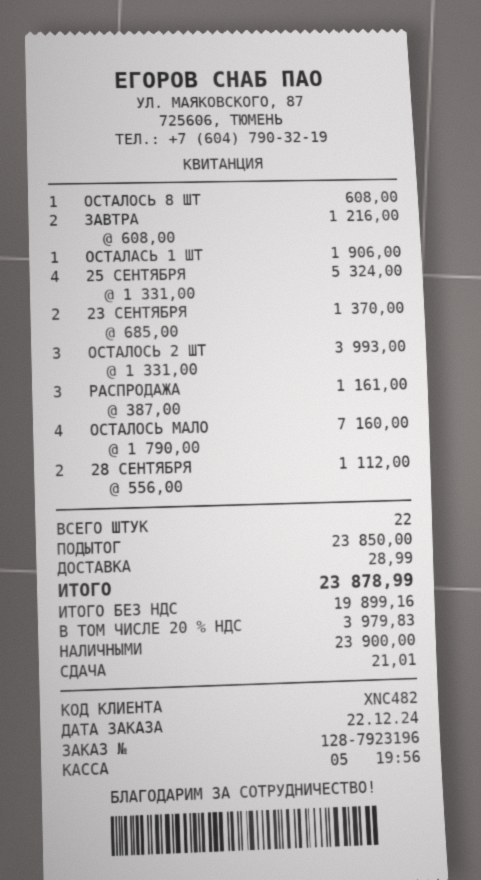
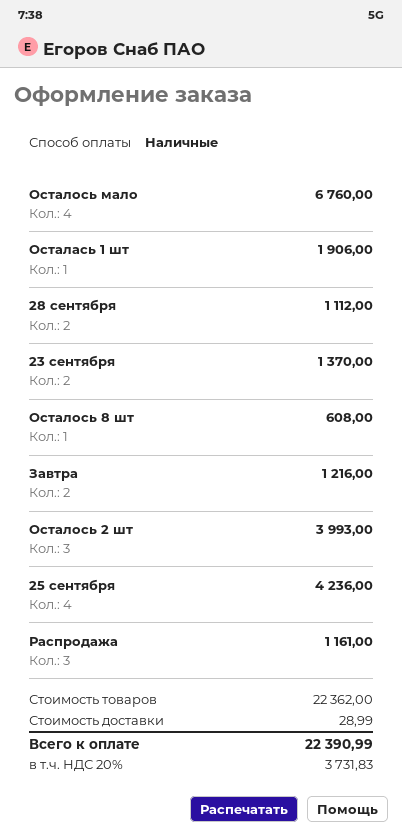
25 СЕНТЯБРЯ: 4 for 5324.00 -> 4 for 4236.00
ОСТАЛОСЬ МАЛО: 4 for 7160.00 -> 4 for 6760.00
subtotal: 23850.00 -> 22362.00
tax: 20% = 3979.83 -> 20% = 3731.83
total: 23878.99 -> 22390.99

